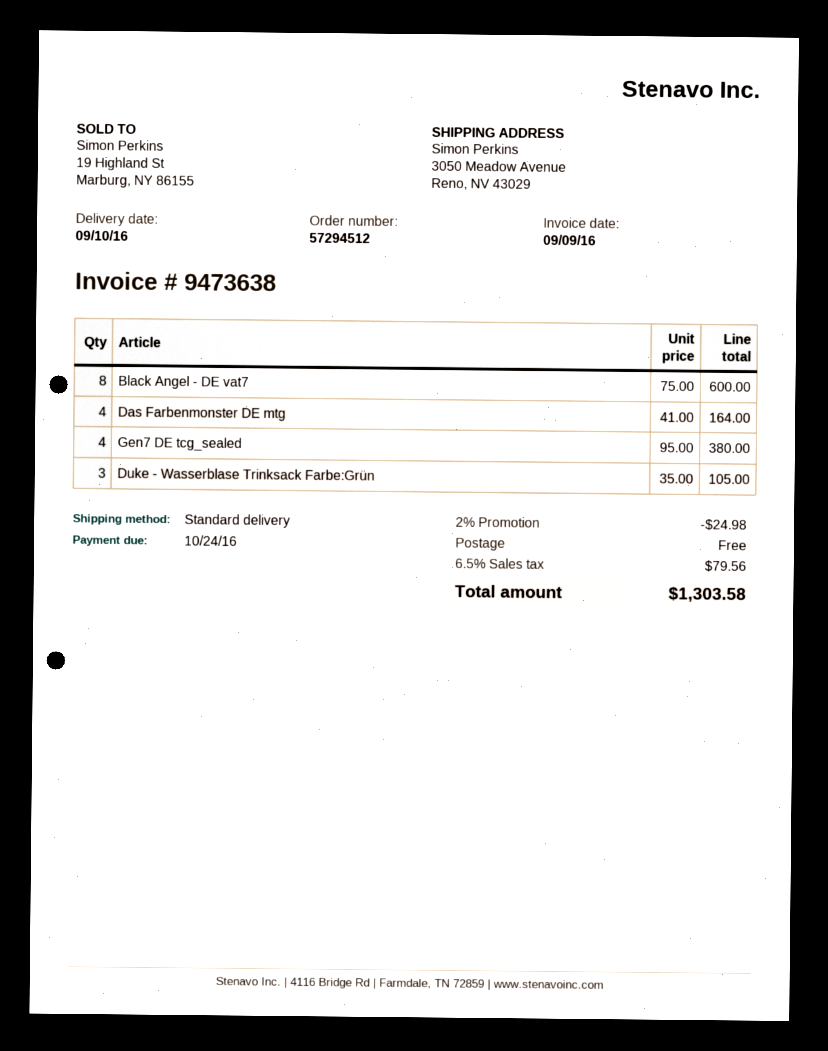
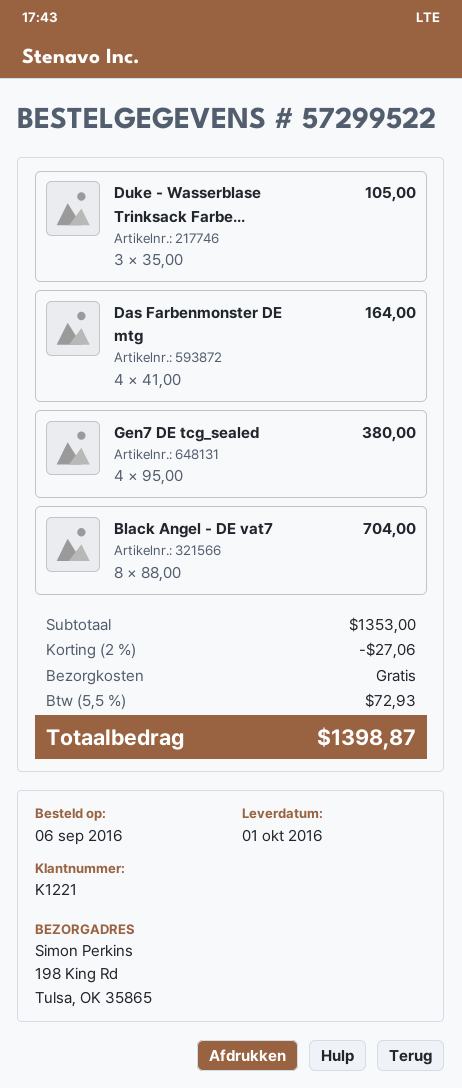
order number: 57294512 -> 57299522
delivery date: 2016-09-10 -> 2016-10-01
ship to: 3050 Meadow Avenue, Reno, NV 43029 -> 198 King Rd, Tulsa, OK 35865
Black Angel - DE vat7: 8 x 75.00 = 600.00 -> 8 x 88.00 = 704.00
discount: 2% = 24.98 -> 2% = 27.06
tax: 6.5% = 79.56 -> 5.5% = 72.93
total: 1303.58 -> 1398.87

